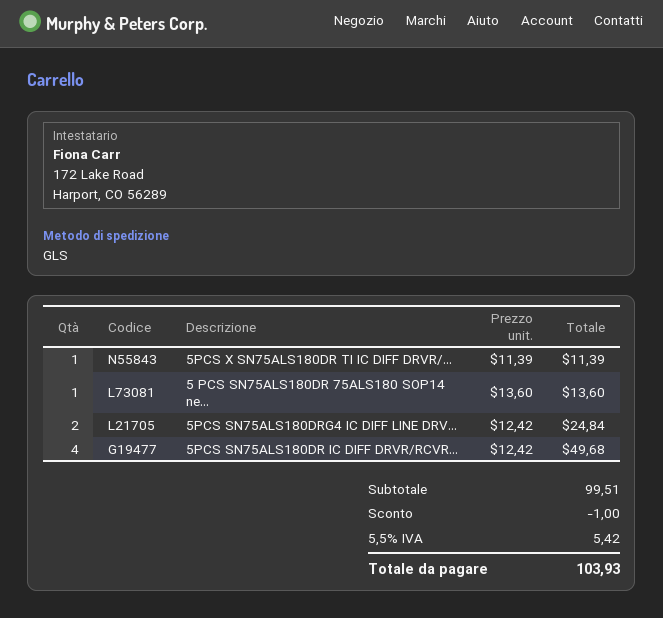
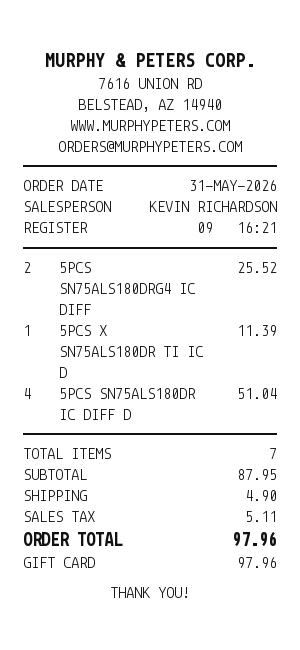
5 PCS SN75ALS180DR 75ALS180 SOP14 ne...: 1 for 13.60 -> none
5PCS SN75ALS180DRG4 IC DIFF LINE DRV...: 2 for 24.84 -> 2 for 25.52
5PCS SN75ALS180DR IC DIFF DRVR/RCVR...: 4 for 49.68 -> 4 for 51.04
subtotal: 99.51 -> 87.95
discount: 1.00 -> none
shipping: none -> 4.90
tax: 5.42 -> 5.11
total: 103.93 -> 97.96

